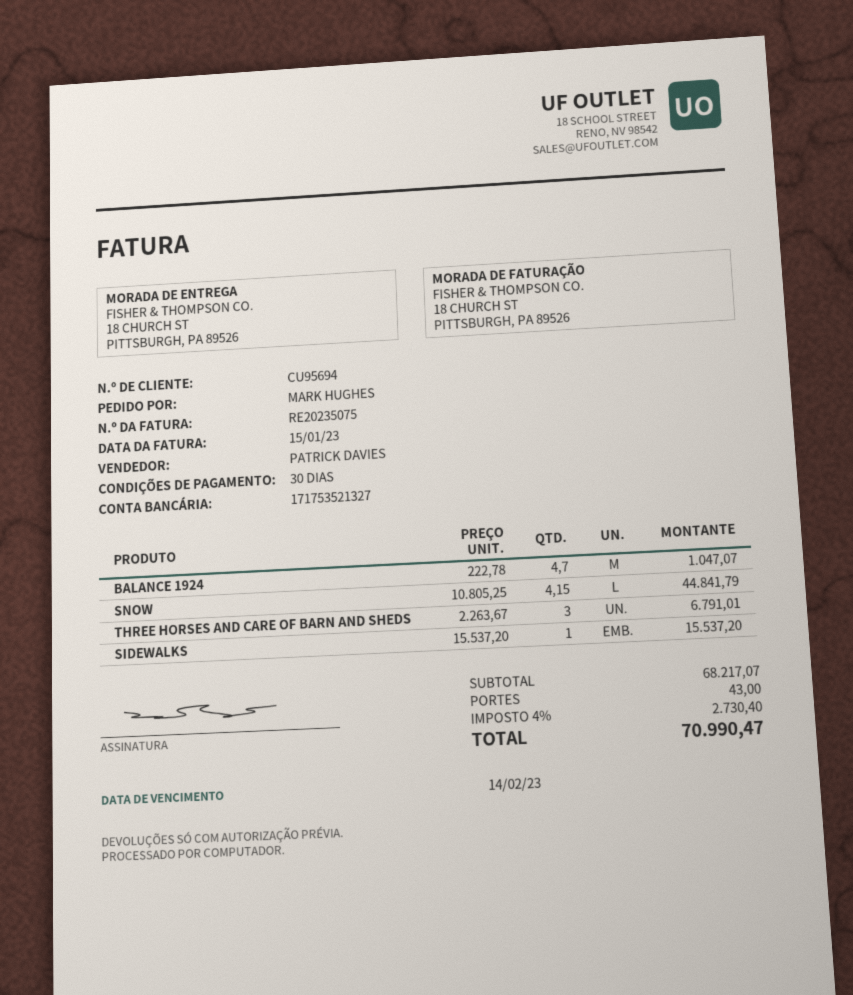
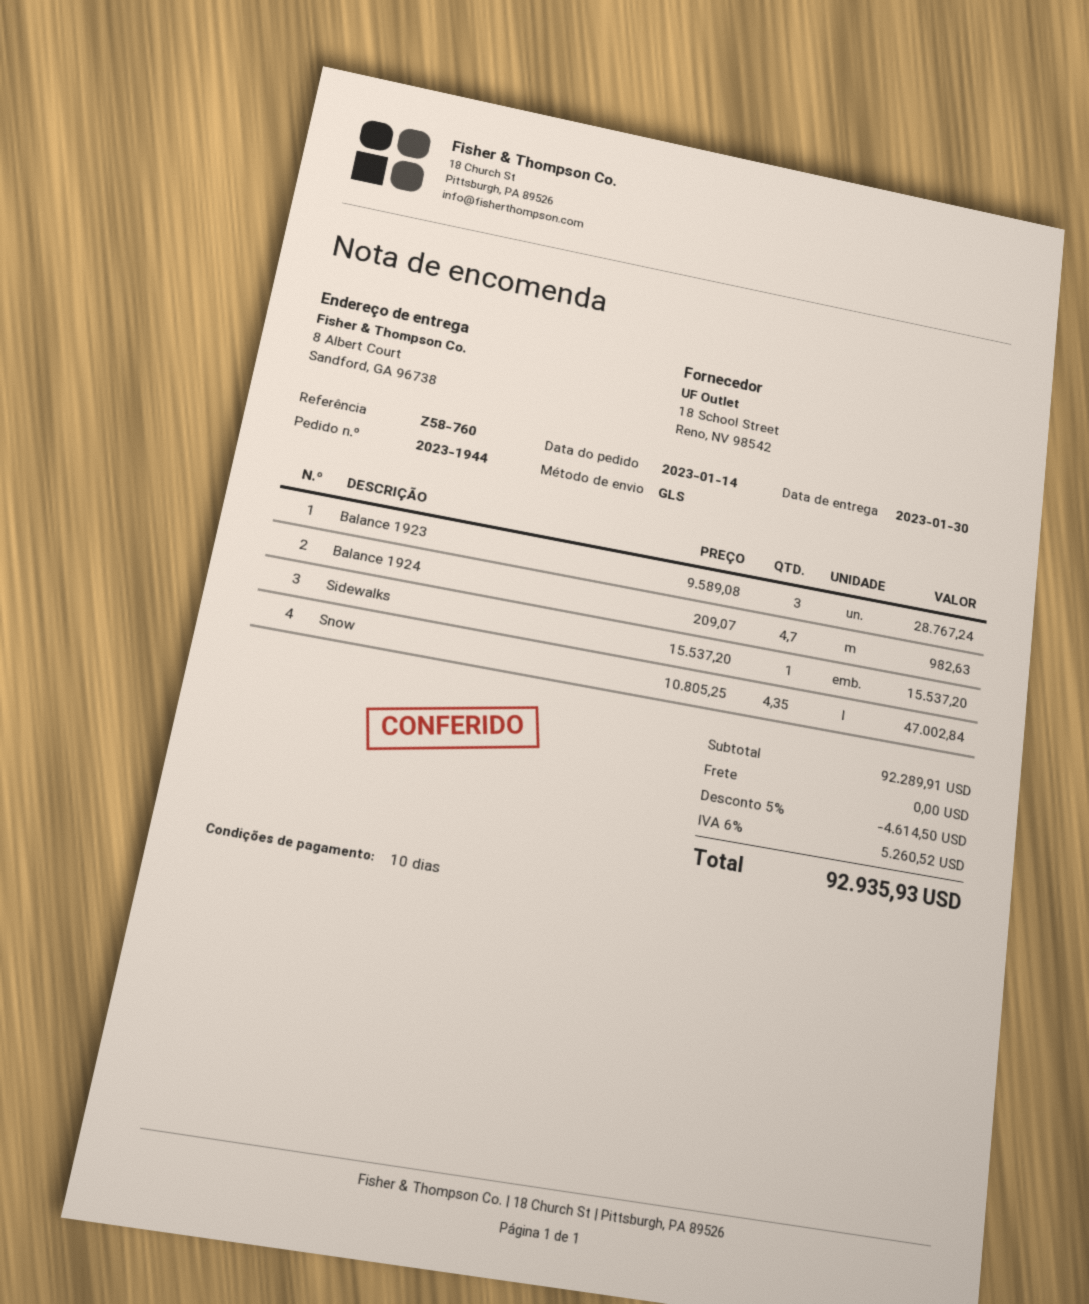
payment terms: 30 days -> 10 days
ship to: 18 CHURCH ST, PITTSBURGH, PA 89526 -> 8 Albert Court, Sandford, GA 96738
BALANCE 1924: 4.7 x 222.78 = 1047.07 -> 4.7 x 209.07 = 982.63
SNOW: 4.15 x 10805.25 = 44841.79 -> 4.35 x 10805.25 = 47002.84
THREE HORSES AND CARE OF BARN AND SHEDS: 3 x 2263.67 = 6791.01 -> none
Balance 1923: none -> 3 x 9589.08 = 28767.24
subtotal: 68217.07 -> 92289.91
discount: none -> 5% = 4614.50
shipping: 43.00 -> 0.00
tax: 4% = 2730.40 -> 6% = 5260.52
total: 70990.47 -> 92935.93

